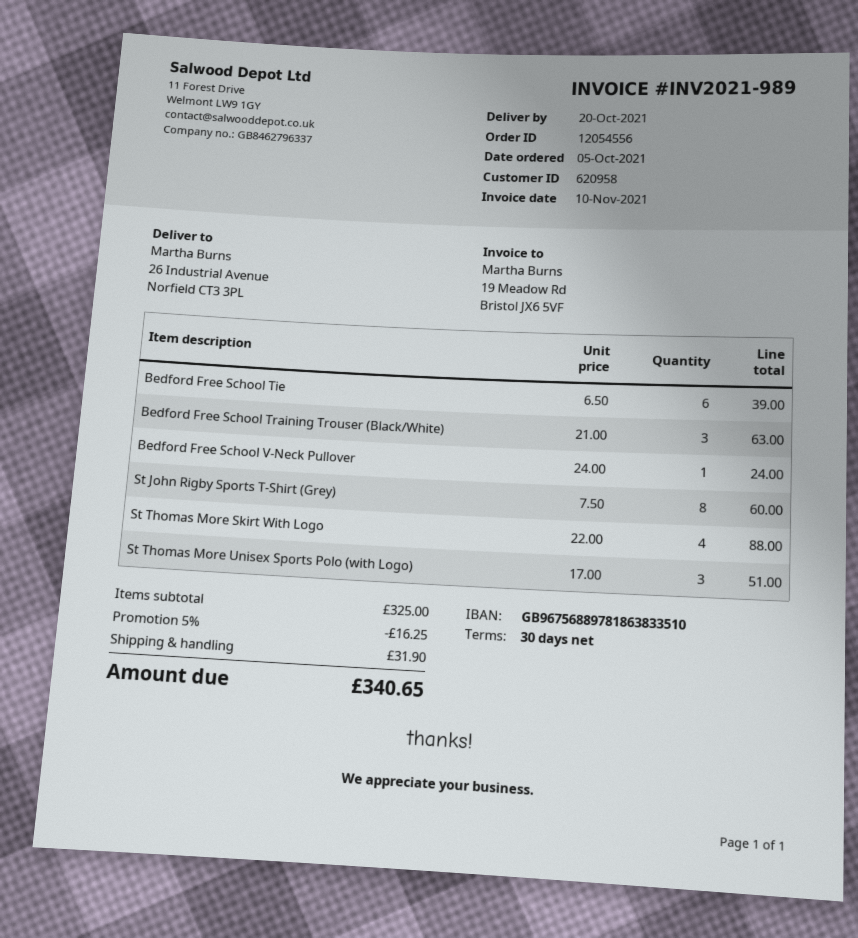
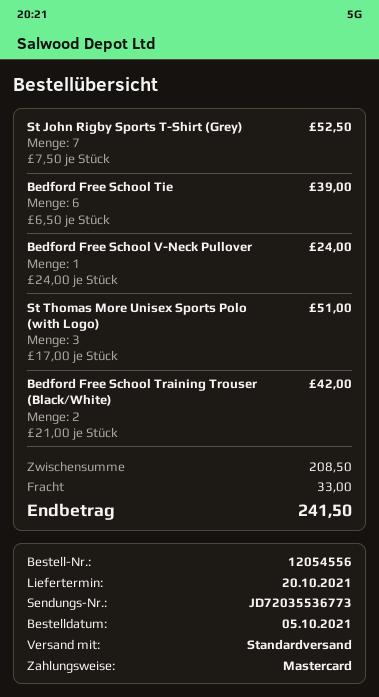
Bedford Free School Training Trouser (Black/White): 3 x 21.00 = 63.00 -> 2 x 21.00 = 42.00
St John Rigby Sports T-Shirt (Grey): 8 x 7.50 = 60.00 -> 7 x 7.50 = 52.50
St Thomas More Skirt With Logo: 4 x 22.00 = 88.00 -> none
subtotal: 325.00 -> 208.50
discount: 5% = 16.25 -> none
shipping: 31.90 -> 33.00
total: 340.65 -> 241.50

